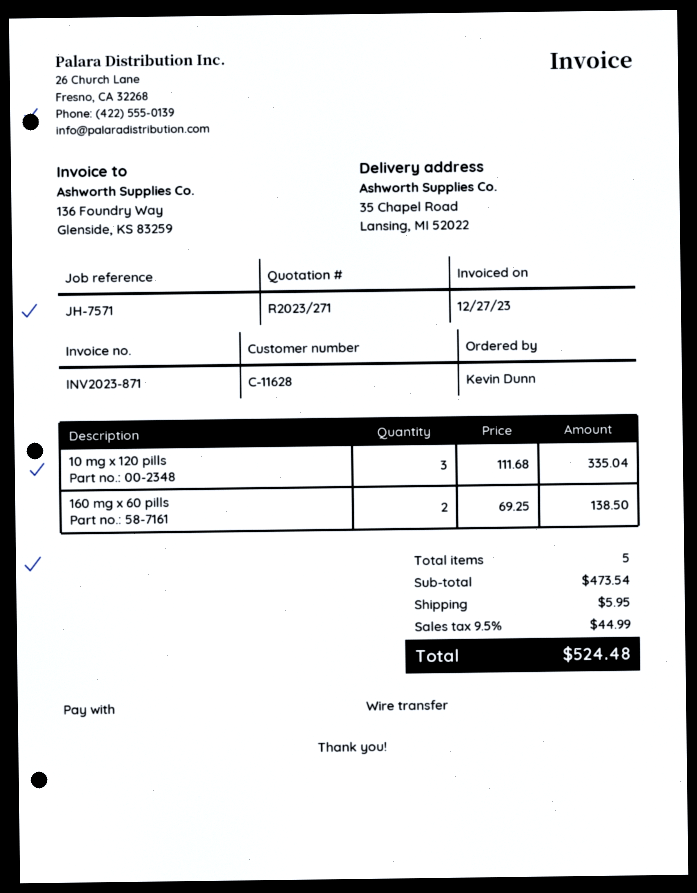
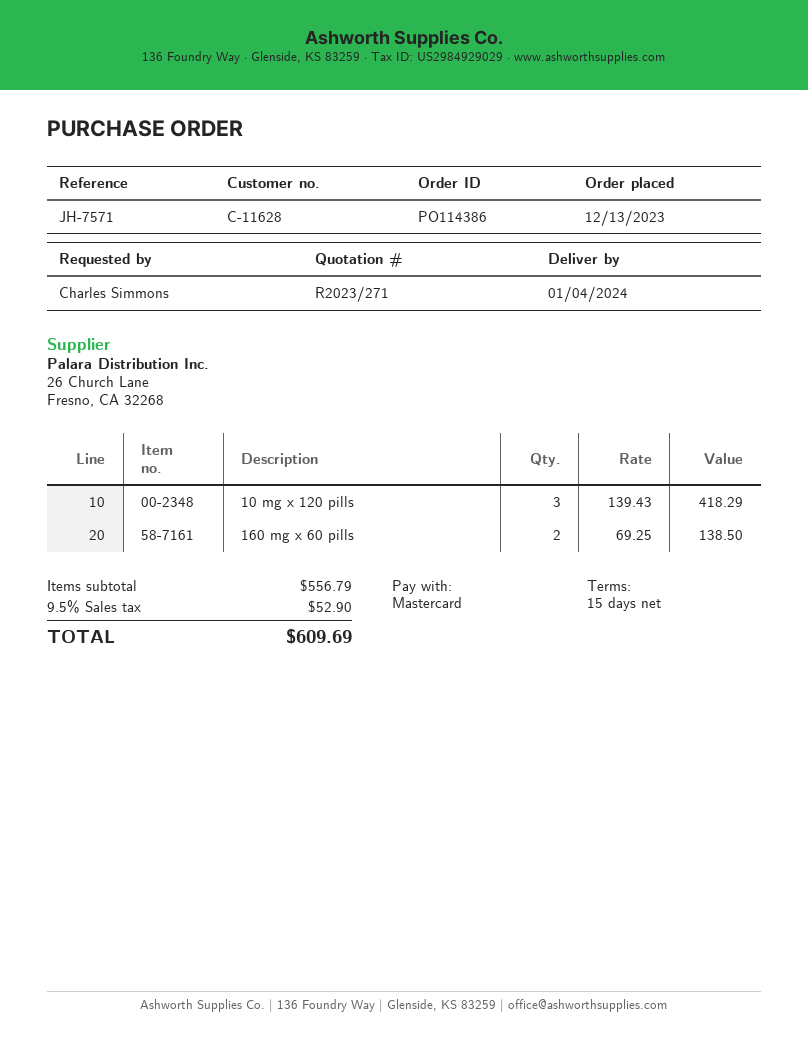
ordered by: Kevin Dunn -> Charles Simmons
payment method: bank transfer -> Mastercard
10 mg x 120 pills: 3 x 111.68 = 335.04 -> 3 x 139.43 = 418.29
subtotal: 473.54 -> 556.79
shipping: 5.95 -> none
tax: 9.5% = 44.99 -> 9.5% = 52.90
total: 524.48 -> 609.69

